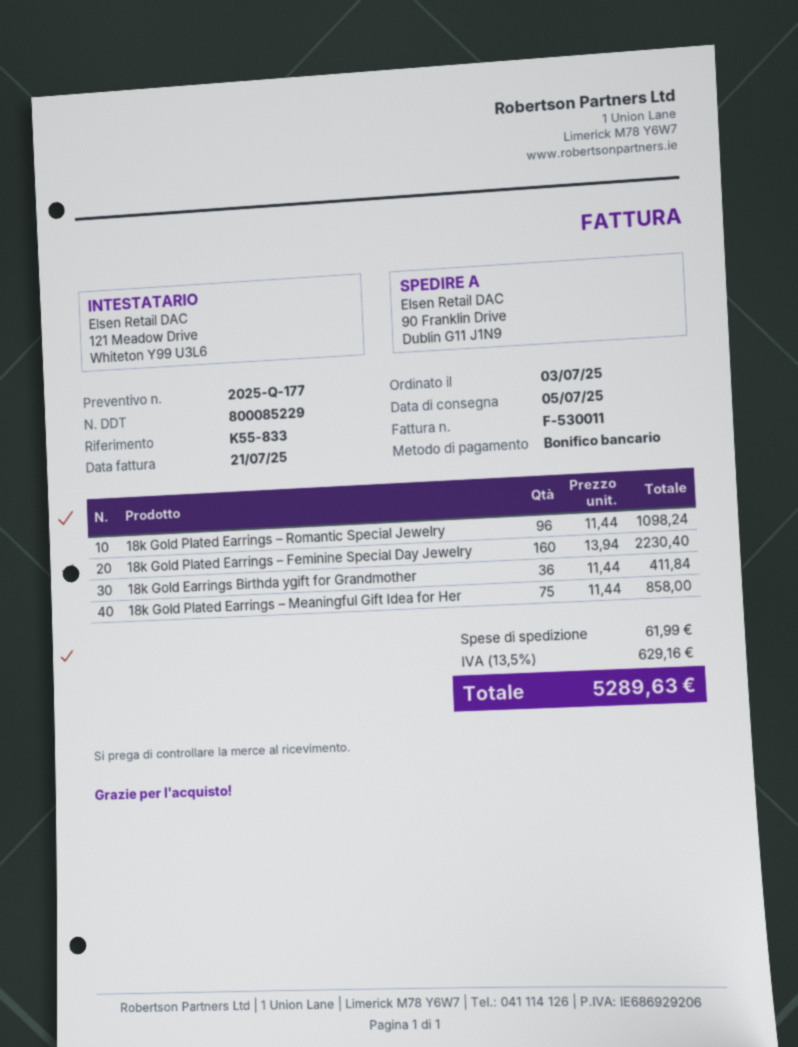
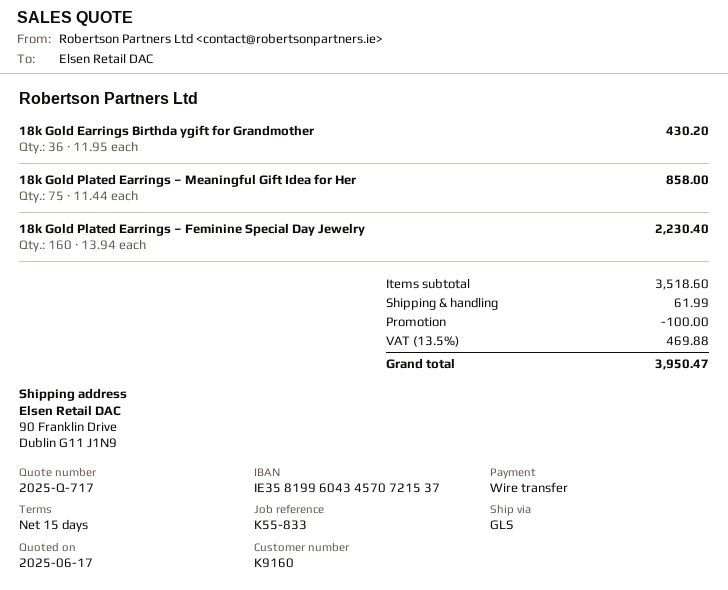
quote number: 2025-Q-177 -> 2025-Q-717
18k Gold Plated Earrings – Romantic Special Jewelry: 96 x 11.44 = 1098.24 -> none
18k Gold Earrings Birthda ygift for Grandmother: 36 x 11.44 = 411.84 -> 36 x 11.95 = 430.20
discount: none -> 100.00
tax: 13.5% = 629.16 -> 13.5% = 469.88
total: 5289.63 -> 3950.47

